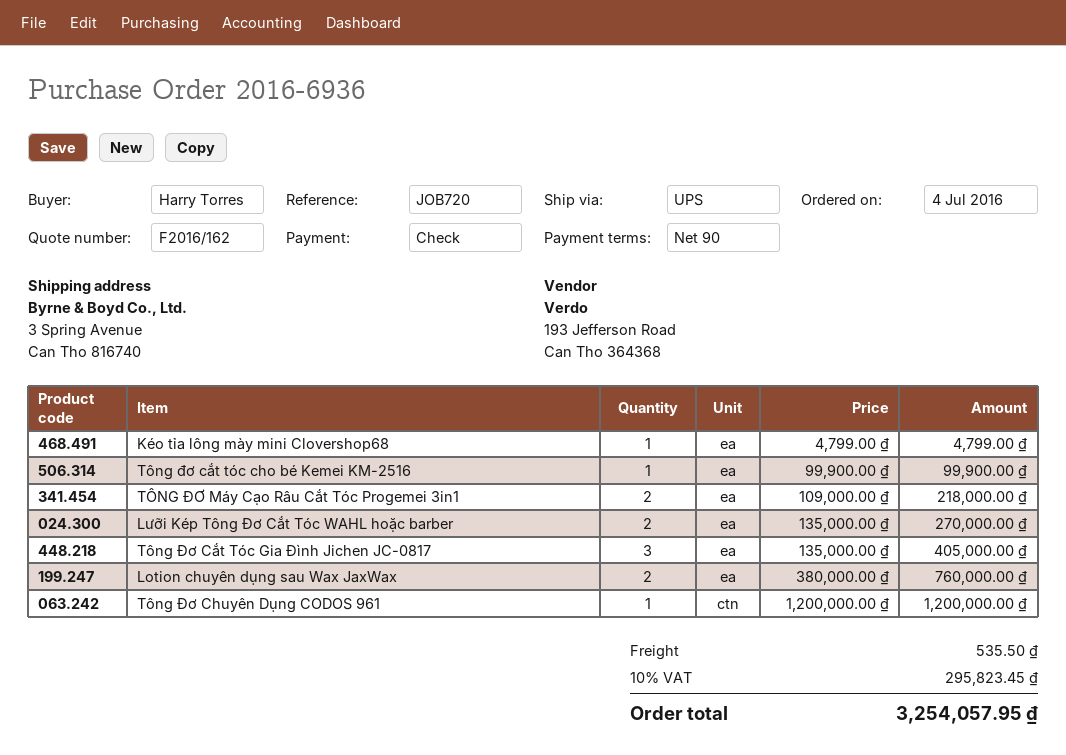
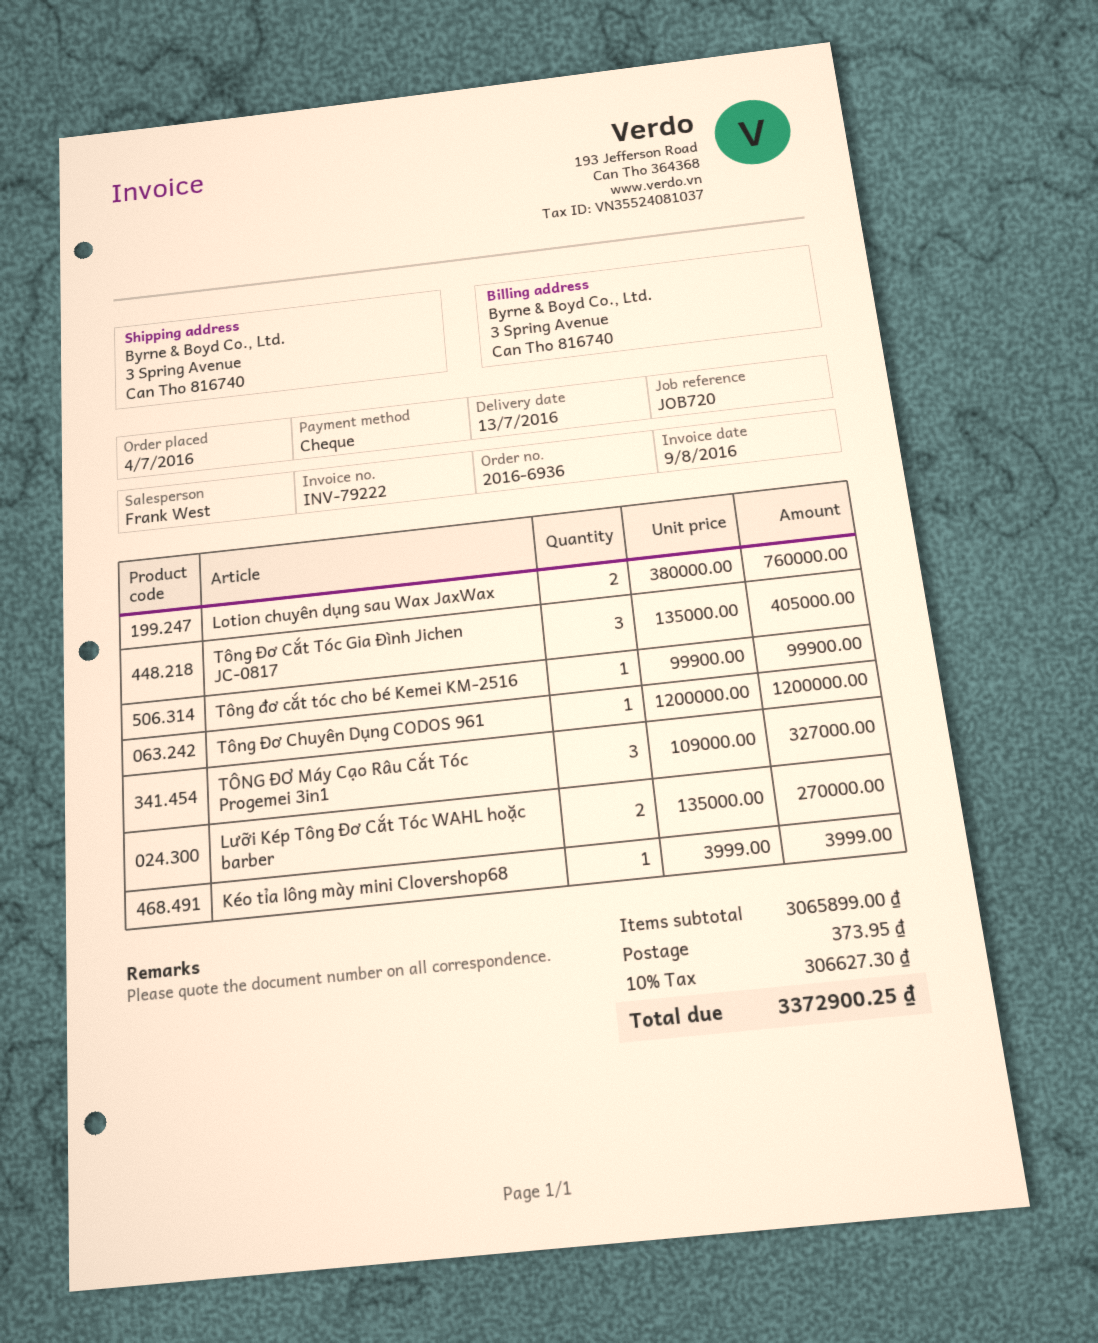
Kéo tỉa lông mày mini Clovershop68: 1 x 4799.00 = 4799.00 -> 1 x 3999.00 = 3999.00
TÔNG ĐƠ Máy Cạo Râu Cắt Tóc Progemei 3in1: 2 x 109000.00 = 218000.00 -> 3 x 109000.00 = 327000.00
shipping: 535.50 -> 373.95
tax: 10% = 295823.45 -> 10% = 306627.30
total: 3254057.95 -> 3372900.25

